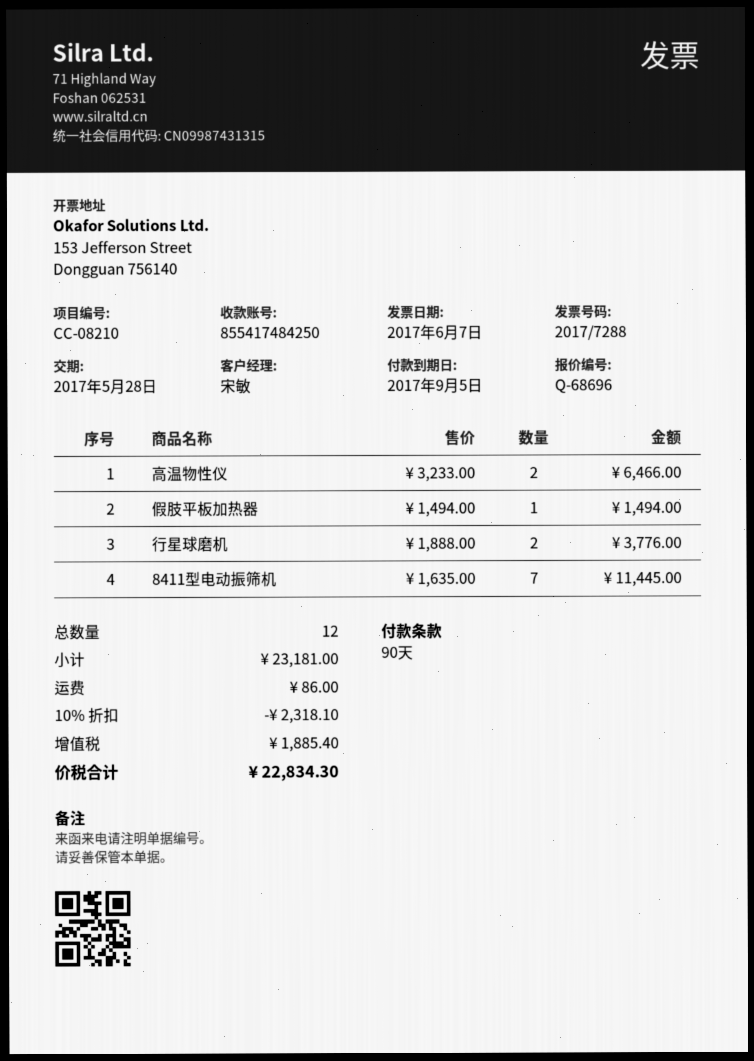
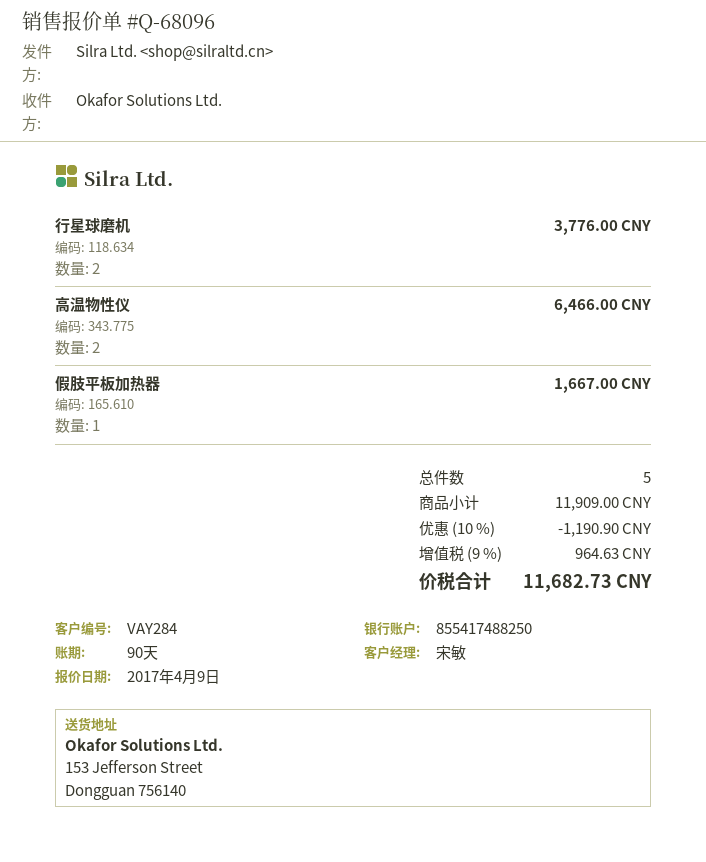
quote number: Q-68696 -> Q-68096
bank account: 855417484250 -> 855417488250
假肢平板加热器: 1 for 1494.00 -> 1 for 1667.00
8411型电动振筛机: 7 for 11445.00 -> none
total quantity: 12 -> 5
subtotal: 23181.00 -> 11909.00
discount: 10% = 2318.10 -> 10% = 1190.90
shipping: 86.00 -> none
tax: 1885.40 -> 964.63
total: 22834.30 -> 11682.73

